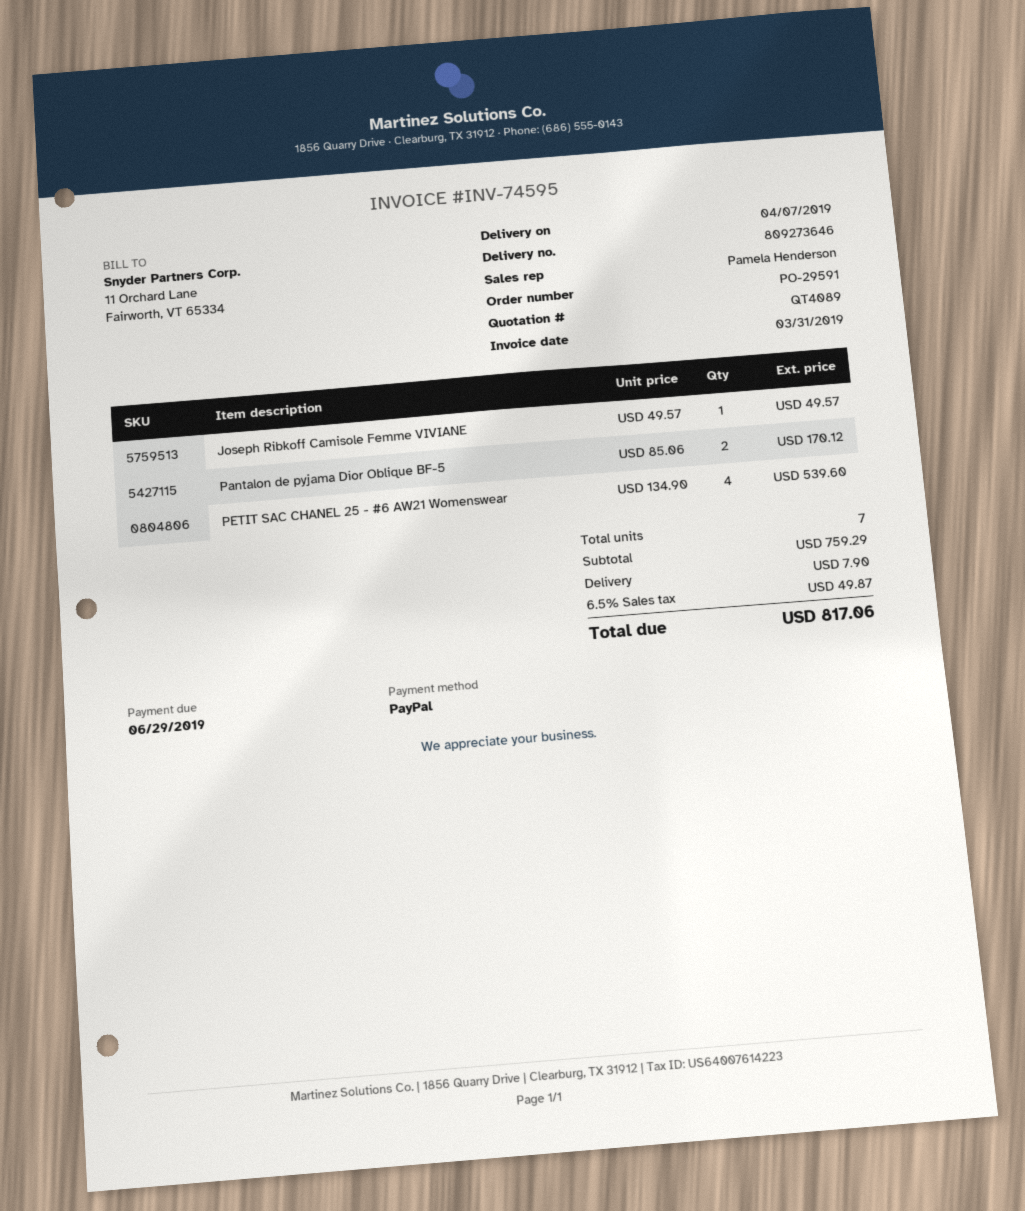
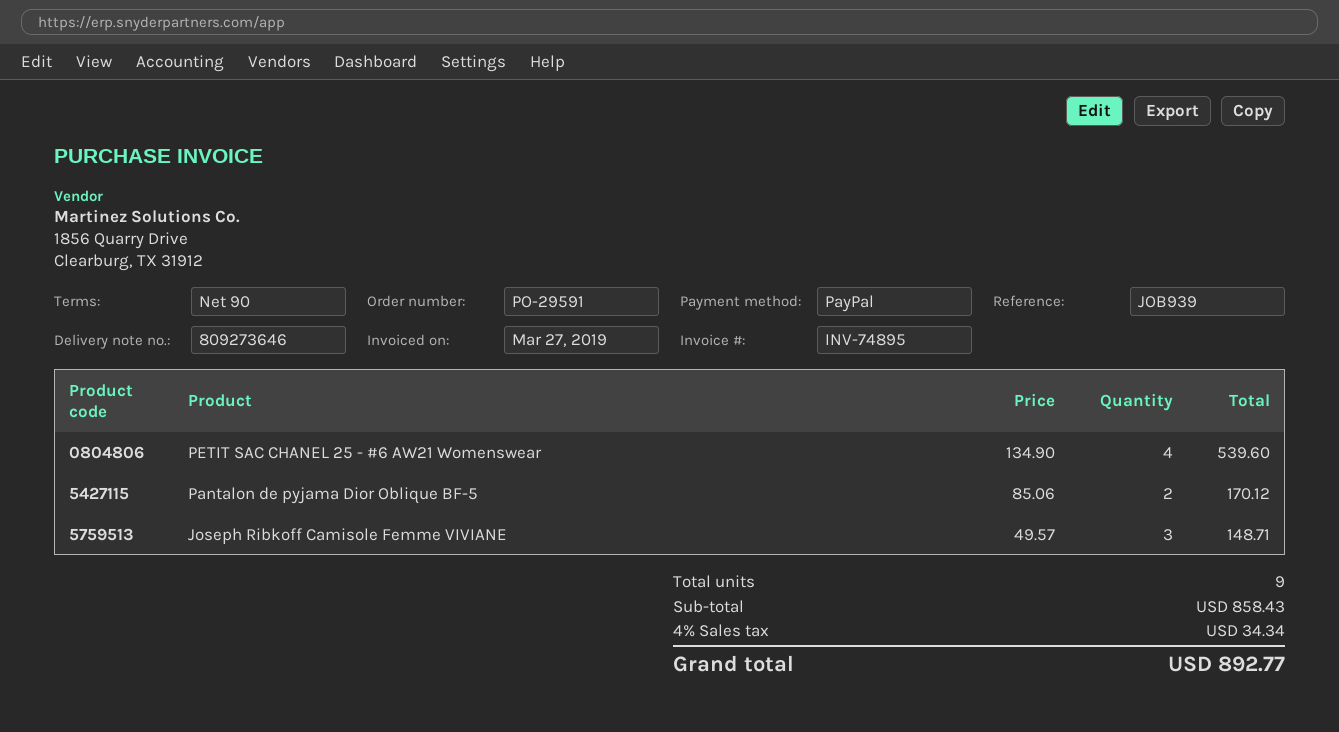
invoice number: INV-74595 -> INV-74895
invoice date: 2019-03-31 -> 2019-03-27
Joseph Ribkoff Camisole Femme VIVIANE: 1 x 49.57 = 49.57 -> 3 x 49.57 = 148.71
total quantity: 7 -> 9
subtotal: 759.29 -> 858.43
shipping: 7.90 -> none
tax: 6.5% = 49.87 -> 4% = 34.34
total: 817.06 -> 892.77

